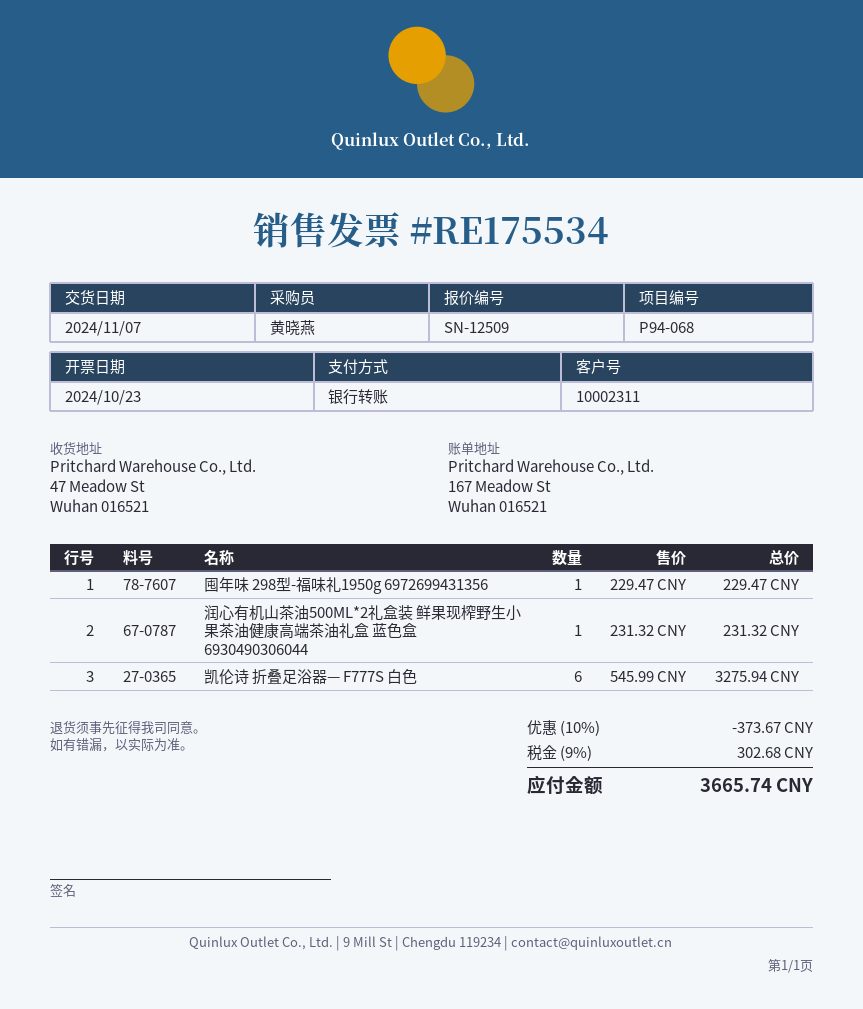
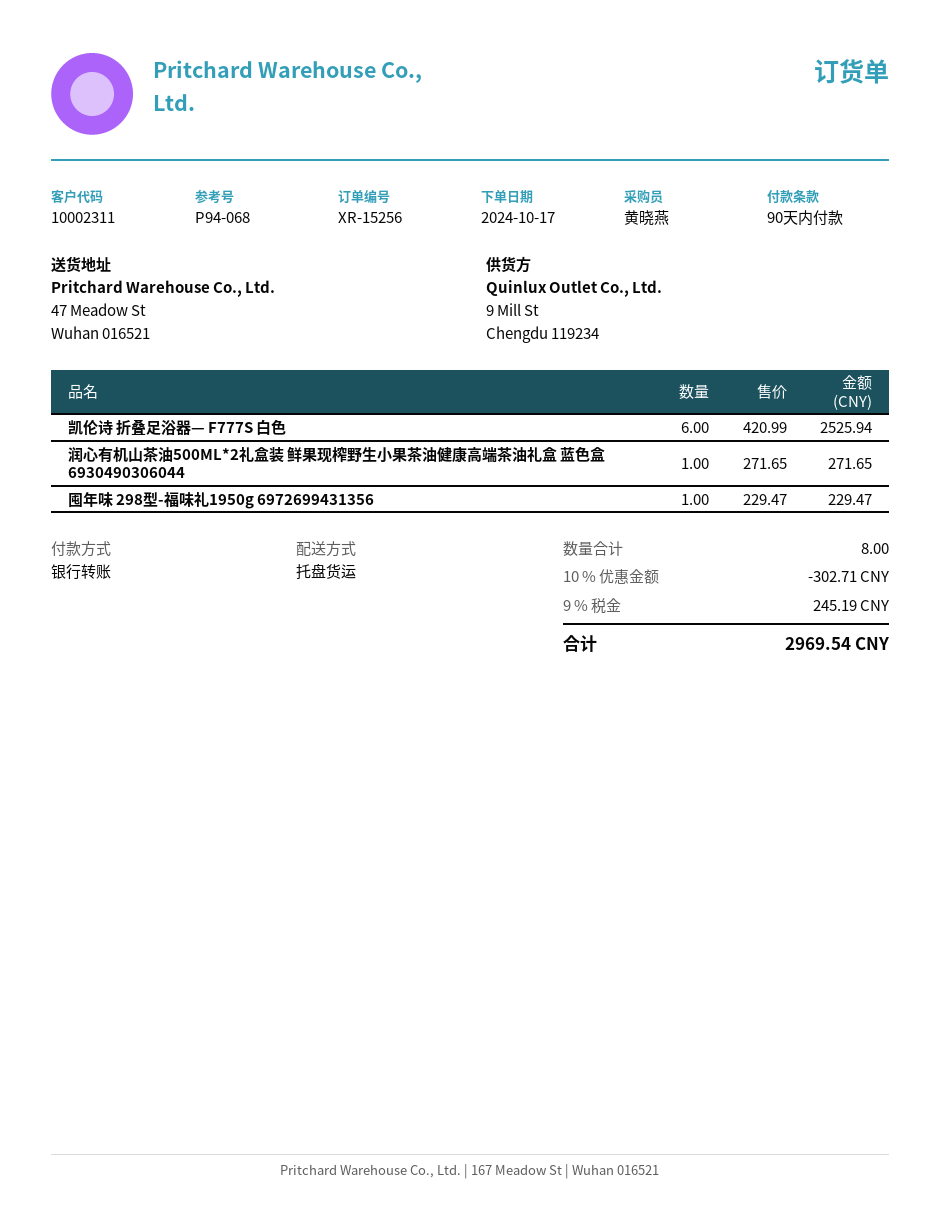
润心有机山茶油500ML*2礼盒装 鲜果现榨野生小果茶油健康高端茶油礼盒 蓝色盒 6930490306044: 1 x 231.32 = 231.32 -> 1 x 271.65 = 271.65
凯伦诗 折叠足浴器— F777S 白色: 6 x 545.99 = 3275.94 -> 6 x 420.99 = 2525.94
discount: 10% = 373.67 -> 10% = 302.71
tax: 9% = 302.68 -> 9% = 245.19
total: 3665.74 -> 2969.54

